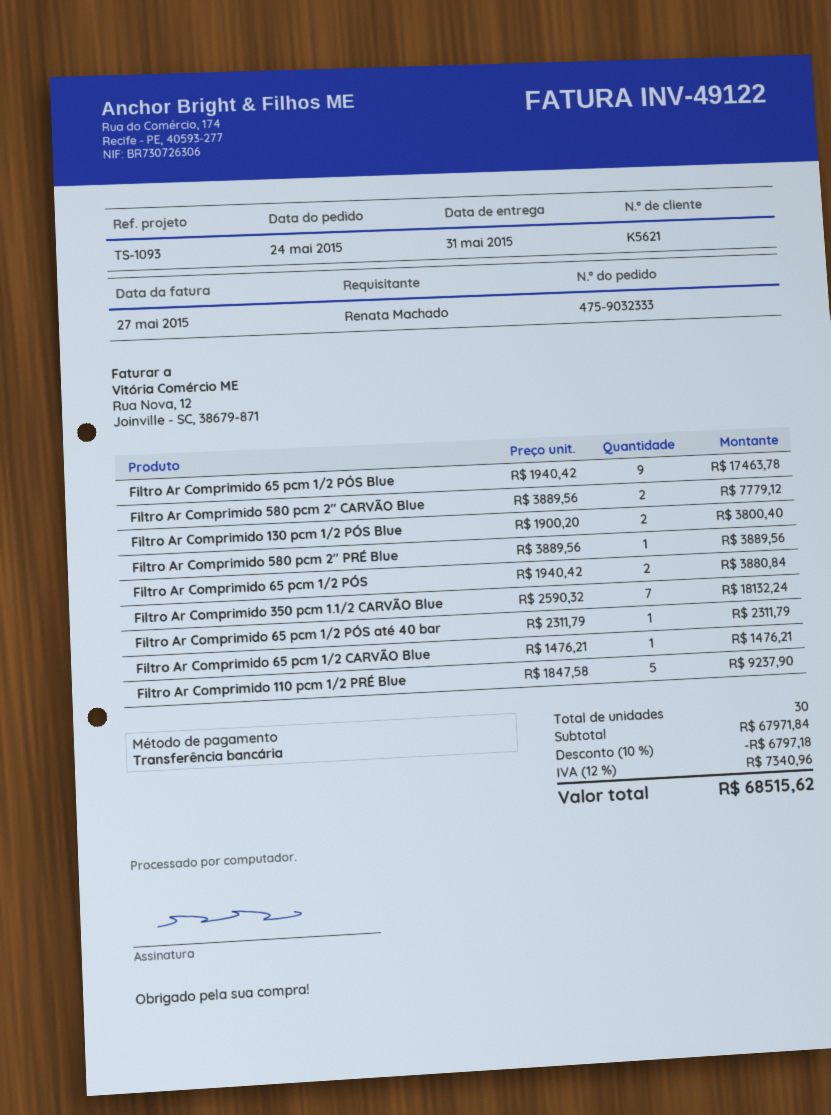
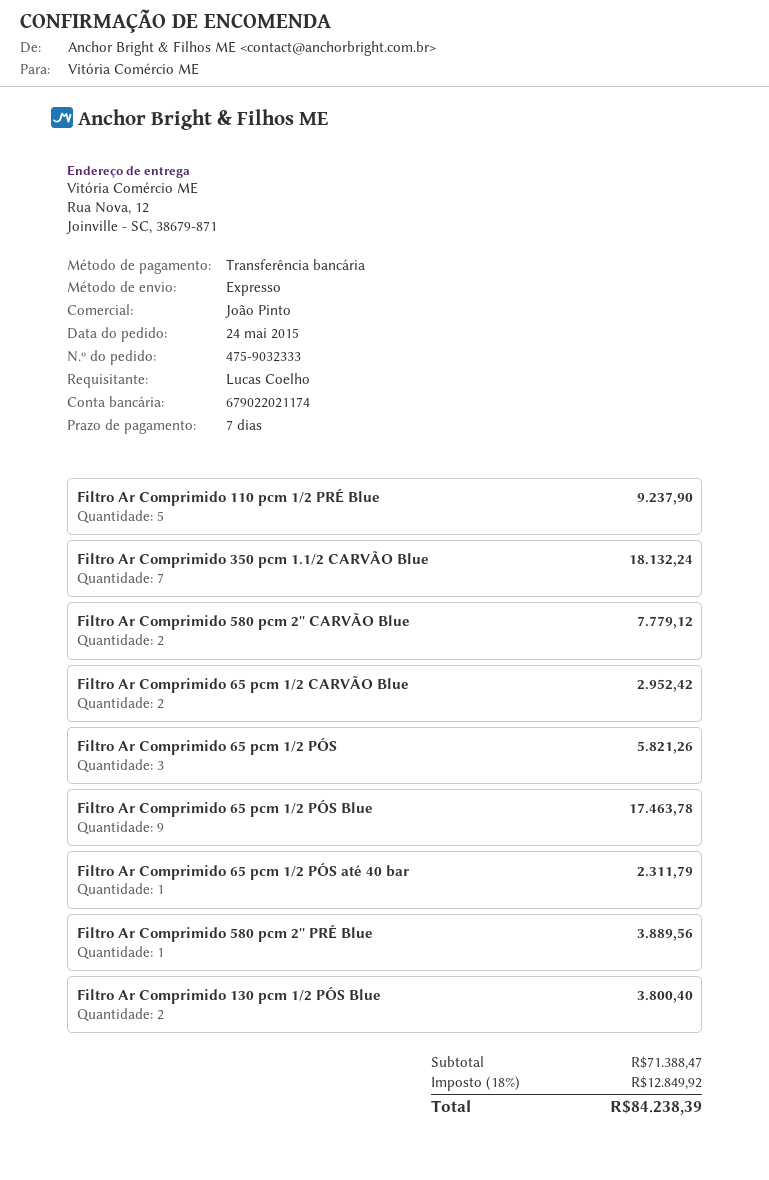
ordered by: Renata Machado -> Lucas Coelho
Filtro Ar Comprimido 65 pcm 1/2 PÓS: 2 for 3880.84 -> 3 for 5821.26
Filtro Ar Comprimido 65 pcm 1/2 CARVÃO Blue: 1 for 1476.21 -> 2 for 2952.42
subtotal: 67971.84 -> 71388.47
discount: 10% = 6797.18 -> none
tax: 12% = 7340.96 -> 18% = 12849.92
total: 68515.62 -> 84238.39

